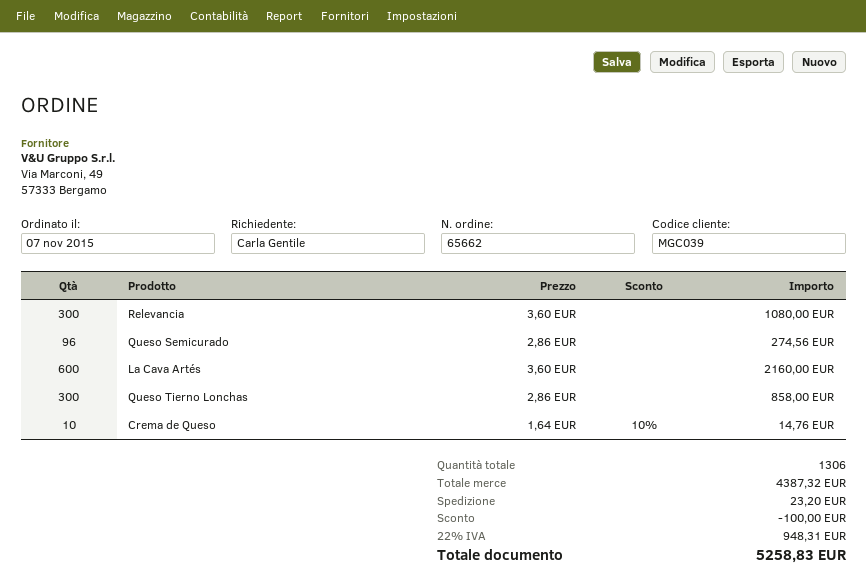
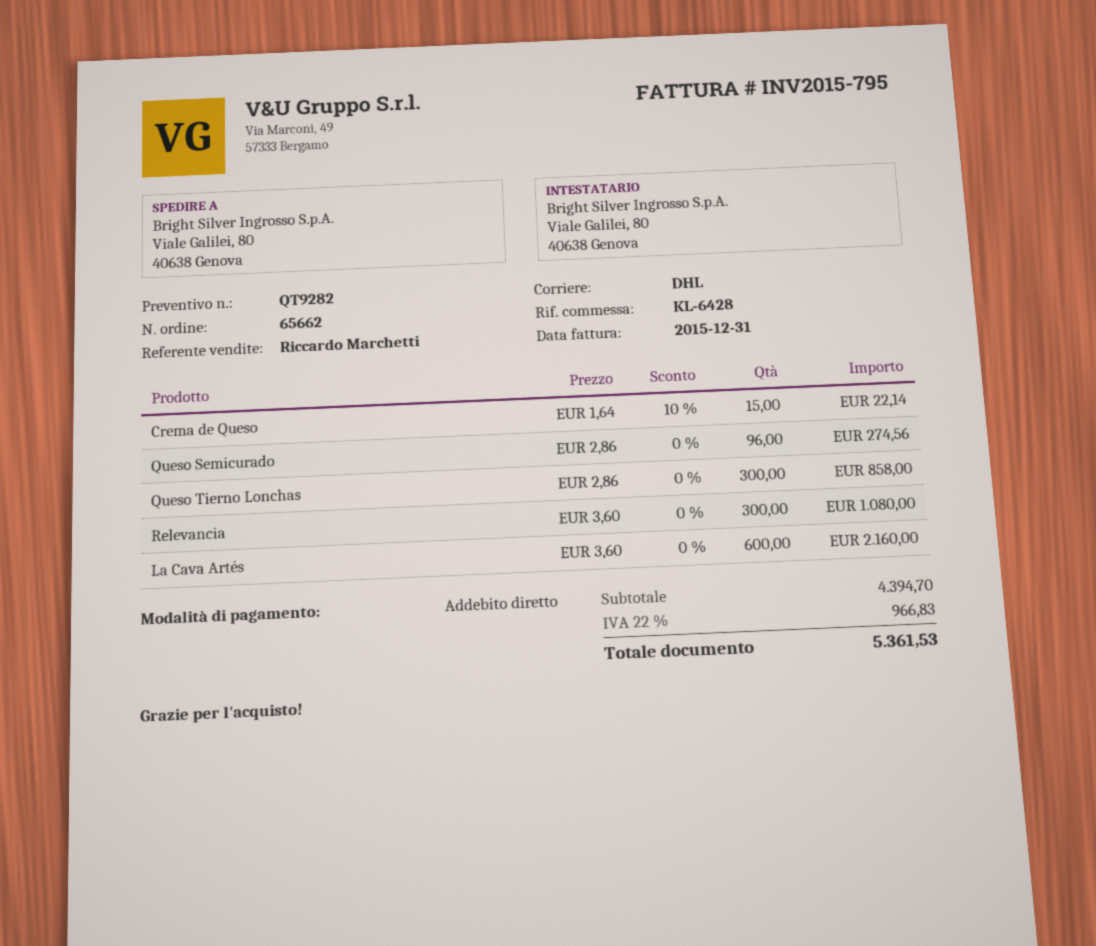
Crema de Queso: 10 x 1.64 - 10% = 14.76 -> 15 x 1.64 - 10% = 22.14
subtotal: 4387.32 -> 4394.70
discount: 100.00 -> none
shipping: 23.20 -> none
tax: 22% = 948.31 -> 22% = 966.83
total: 5258.83 -> 5361.53

